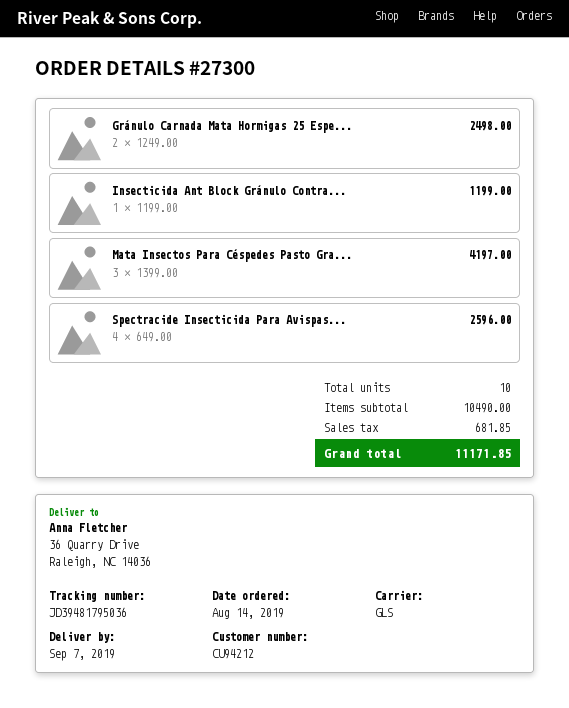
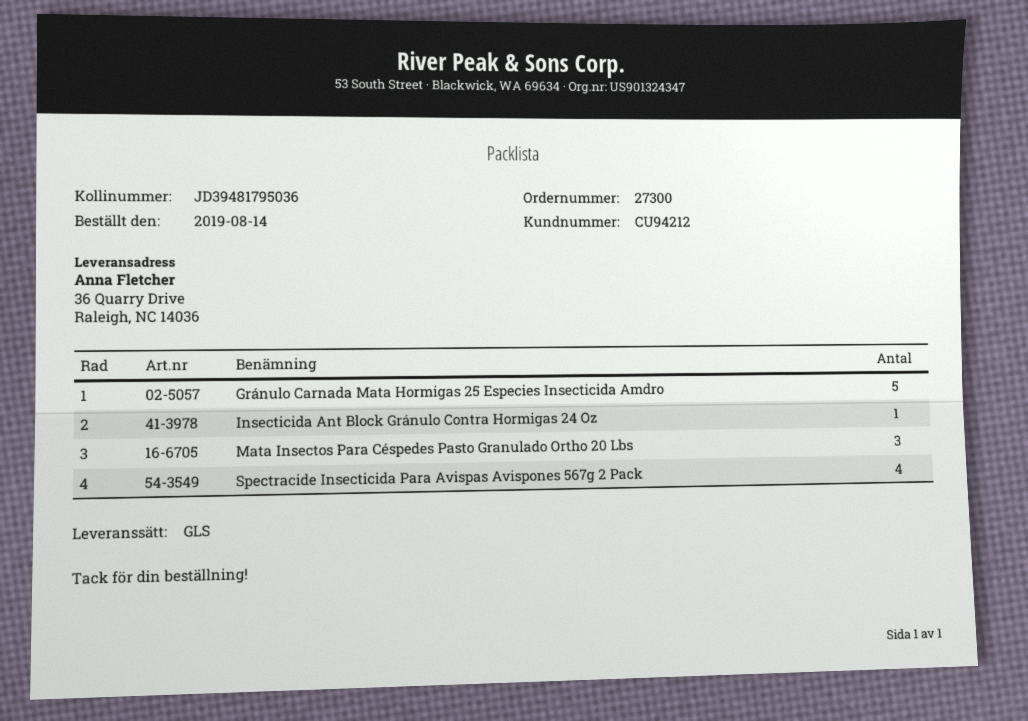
Gránulo Carnada Mata Hormigas 25 Espe...: 2 -> 5

